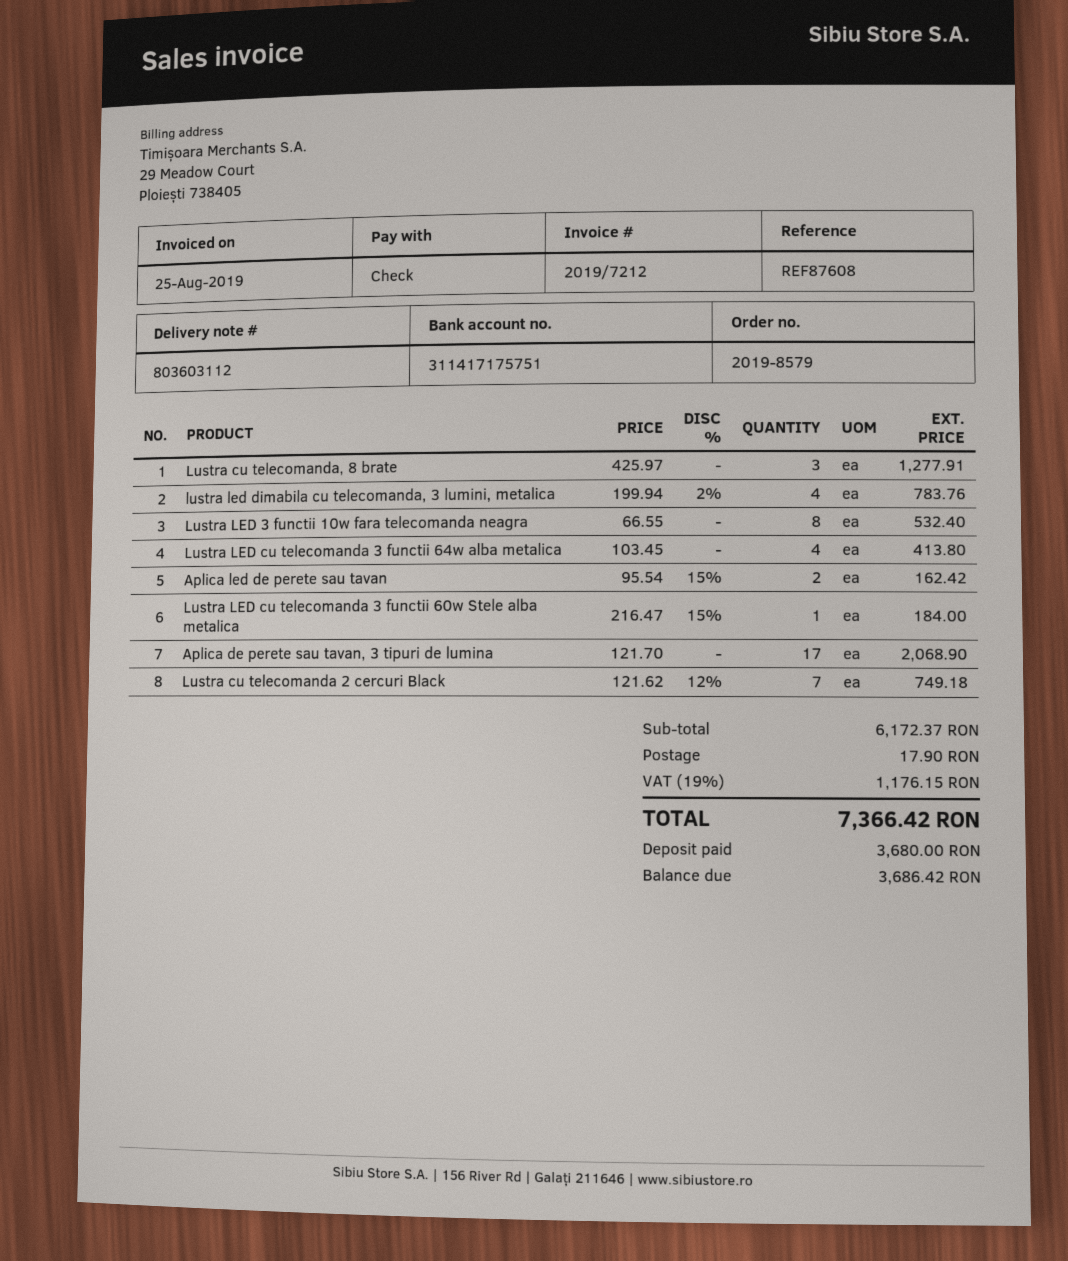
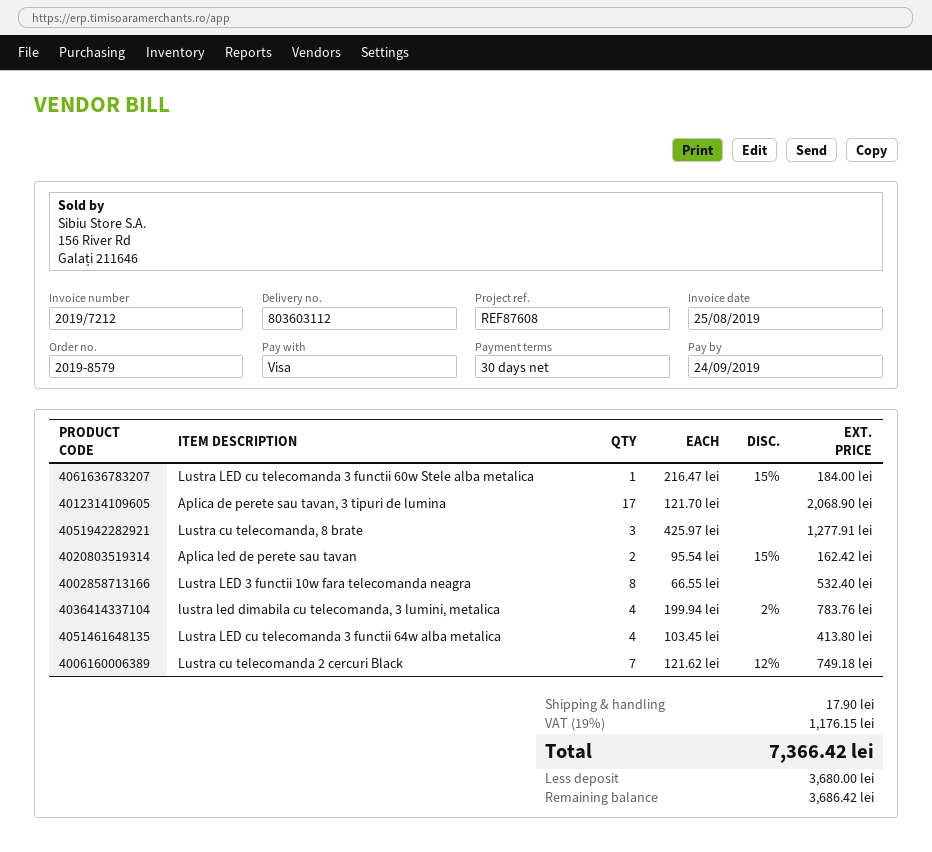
payment method: cheque -> Visa

